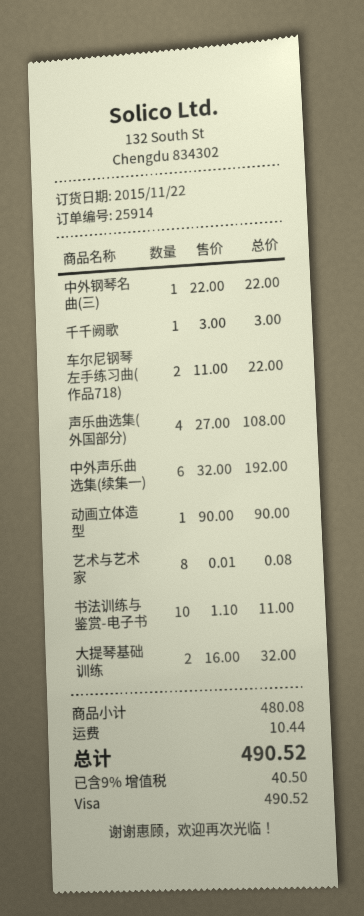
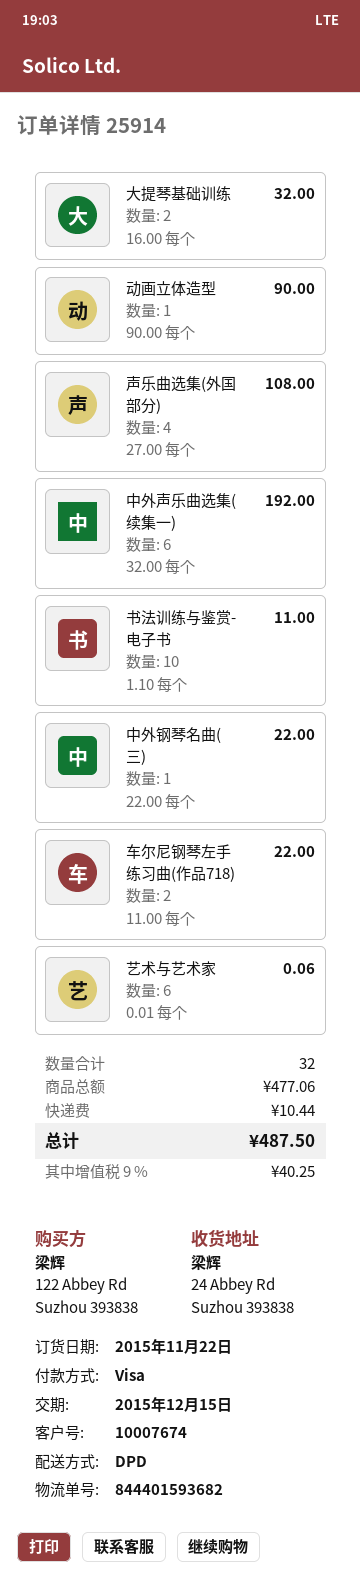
千千阙歌: 1 x 3.00 = 3.00 -> none
艺术与艺术家: 8 x 0.01 = 0.08 -> 6 x 0.01 = 0.06
subtotal: 480.08 -> 477.06
tax: 9% = 40.50 -> 9% = 40.25
total: 490.52 -> 487.50

